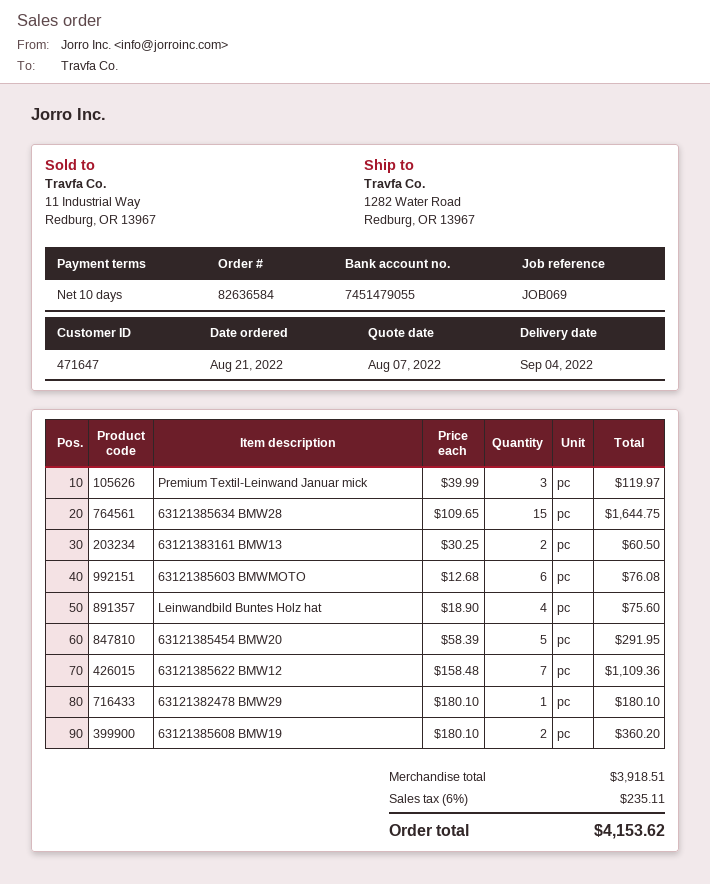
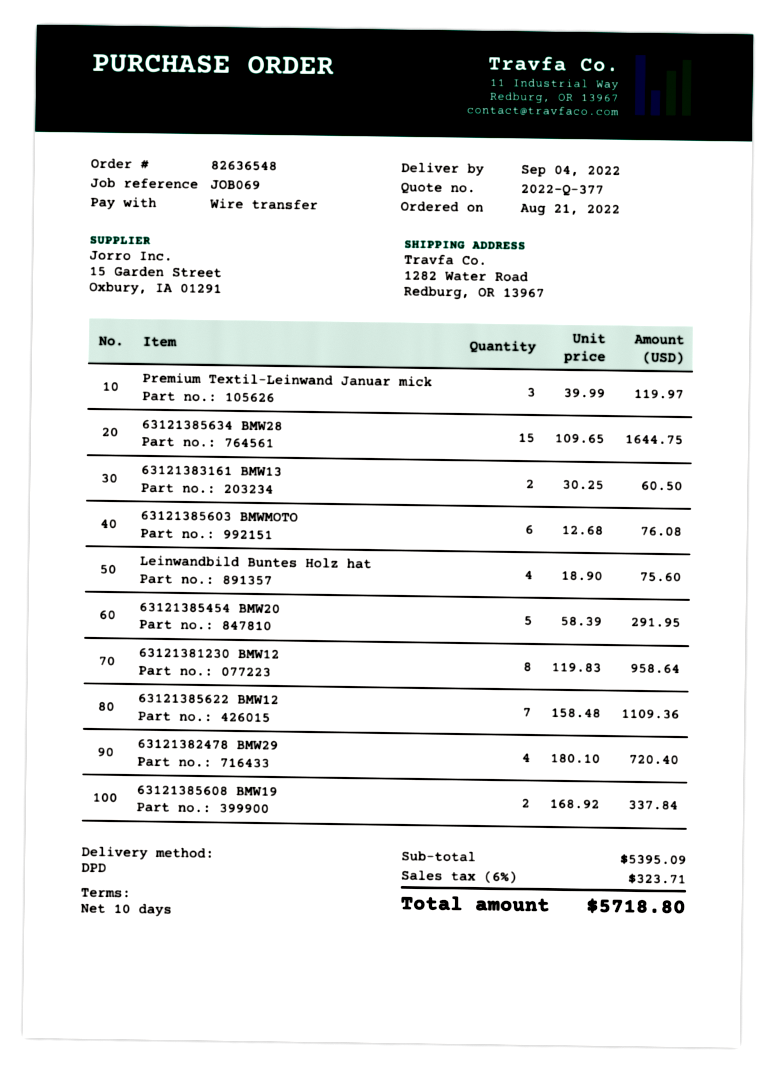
order number: 82636584 -> 82636548
63121382478 BMW29: 1 x 180.10 = 180.10 -> 4 x 180.10 = 720.40
63121385608 BMW19: 2 x 180.10 = 360.20 -> 2 x 168.92 = 337.84
63121381230 BMW12: none -> 8 x 119.83 = 958.64
subtotal: 3918.51 -> 5395.09
tax: 6% = 235.11 -> 6% = 323.71
total: 4153.62 -> 5718.80

